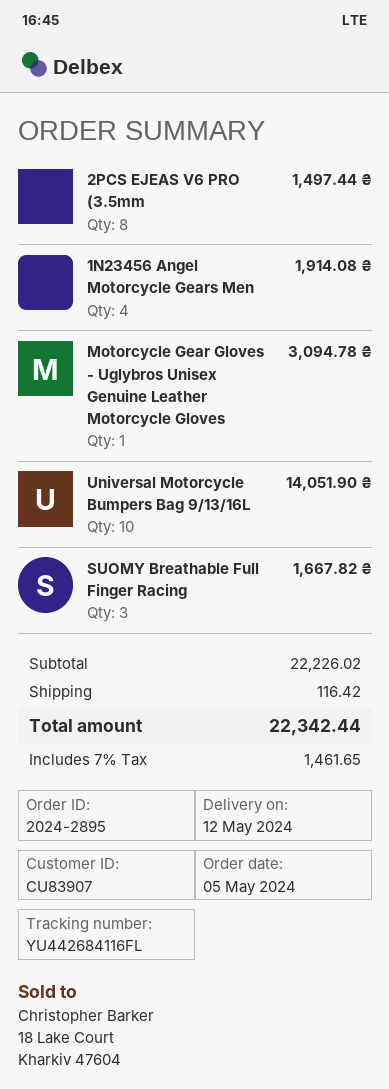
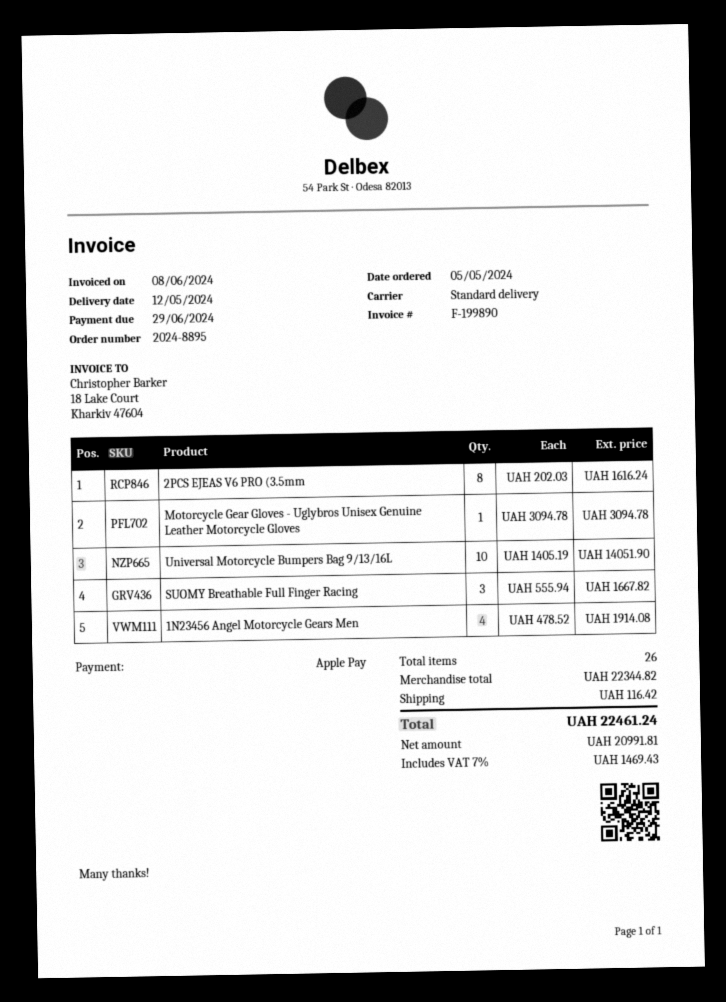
order number: 2024-2895 -> 2024-8895
2PCS EJEAS V6 PRO (3.5mm: 8 for 1497.44 -> 8 for 1616.24
subtotal: 22226.02 -> 22344.82
tax: 7% = 1461.65 -> 7% = 1469.43
total: 22342.44 -> 22461.24

